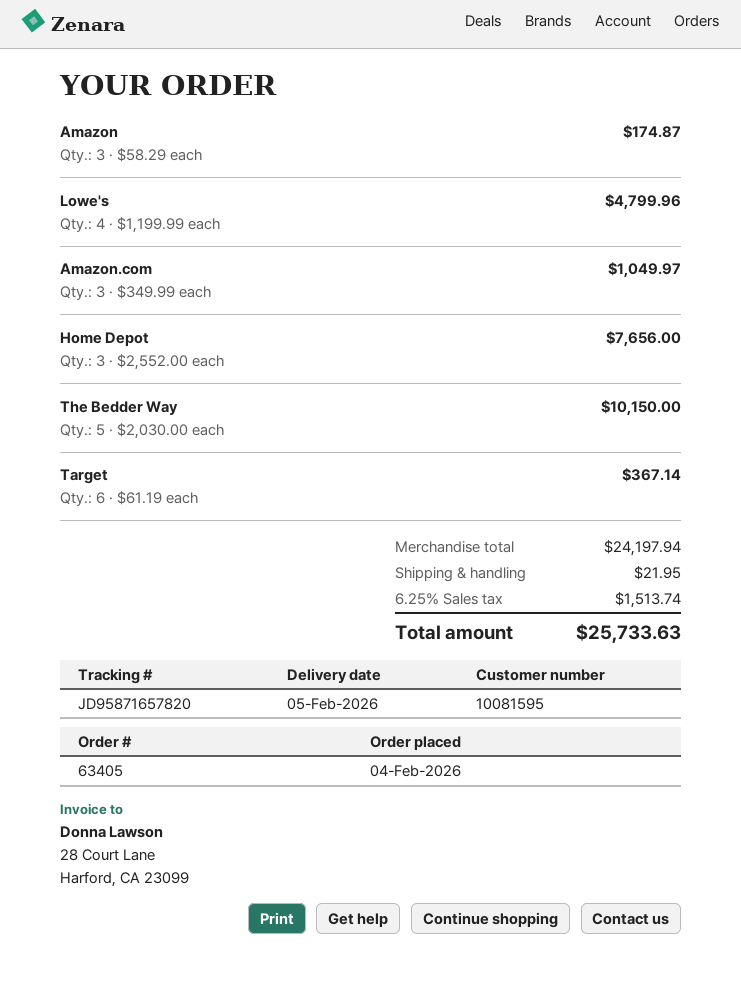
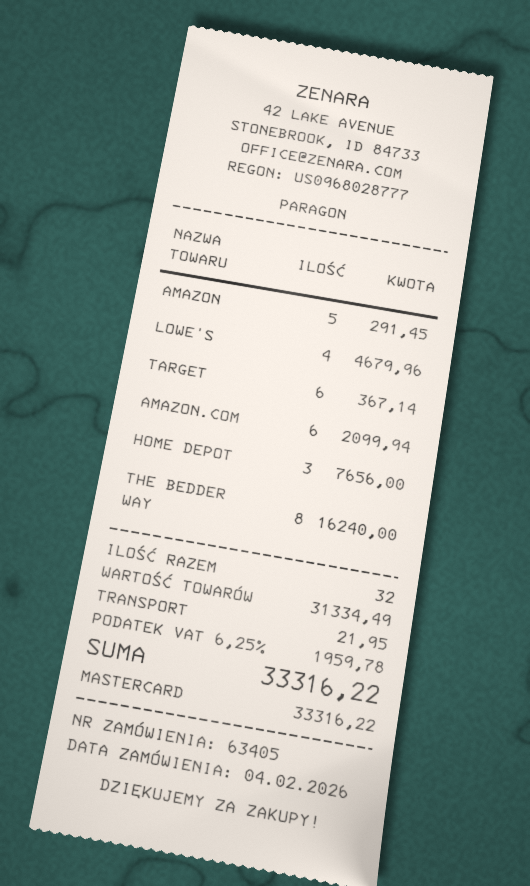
Amazon: 3 for 174.87 -> 5 for 291.45
Lowe's: 4 for 4799.96 -> 4 for 4679.96
Amazon.com: 3 for 1049.97 -> 6 for 2099.94
The Bedder Way: 5 for 10150.00 -> 8 for 16240.00
subtotal: 24197.94 -> 31334.49
tax: 6.25% = 1513.74 -> 6.25% = 1959.78
total: 25733.63 -> 33316.22

